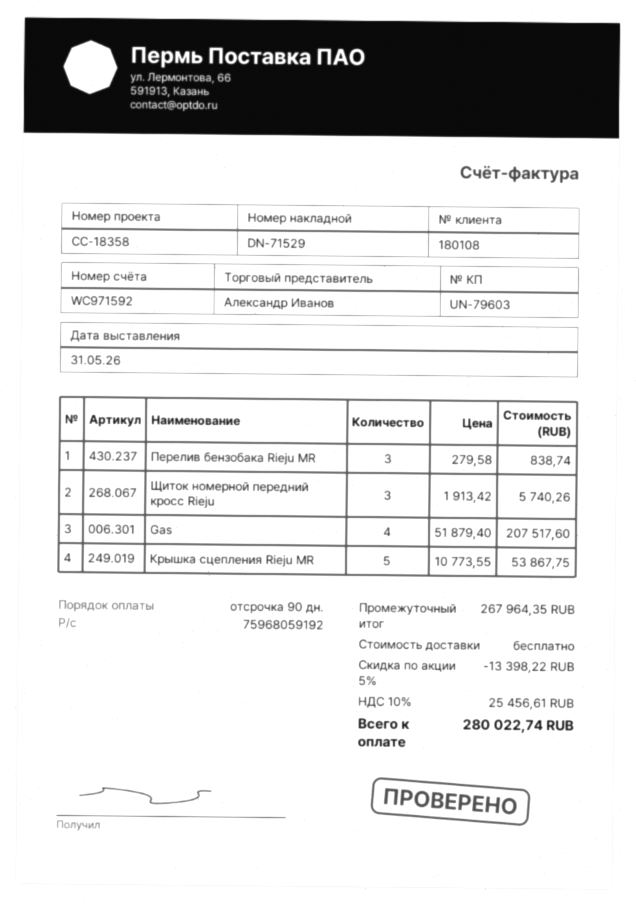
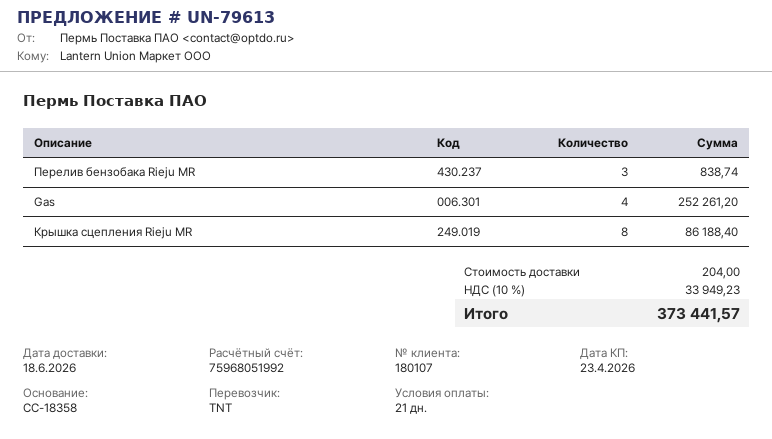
quote number: UN-79603 -> UN-79613
payment terms: 90 days -> 21 days
customer number: 180108 -> 180107
bank account: 75968059192 -> 75968051992
Щиток номерной передний кросс Rieju: 3 for 5740.26 -> none
Gas: 4 for 207517.60 -> 4 for 252261.20
Крышка сцепления Rieju MR: 5 for 53867.75 -> 8 for 86188.40
discount: 5% = 13398.22 -> none
shipping: 0.00 -> 204.00
tax: 10% = 25456.61 -> 10% = 33949.23
total: 280022.74 -> 373441.57

